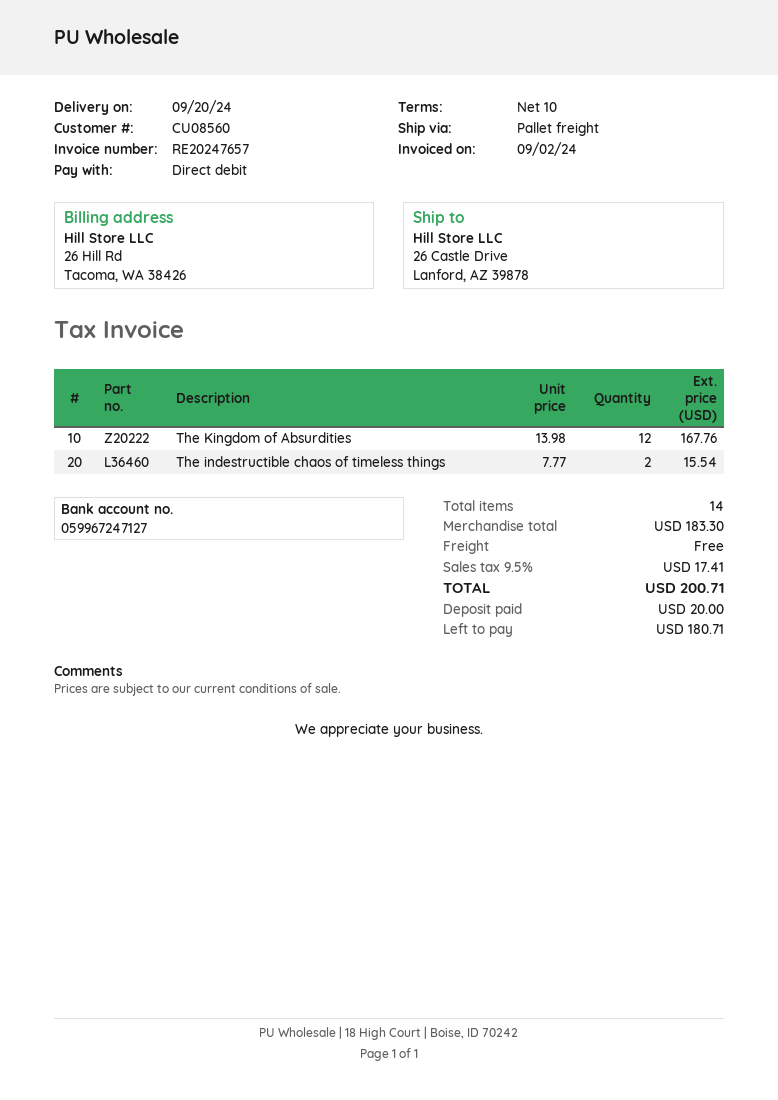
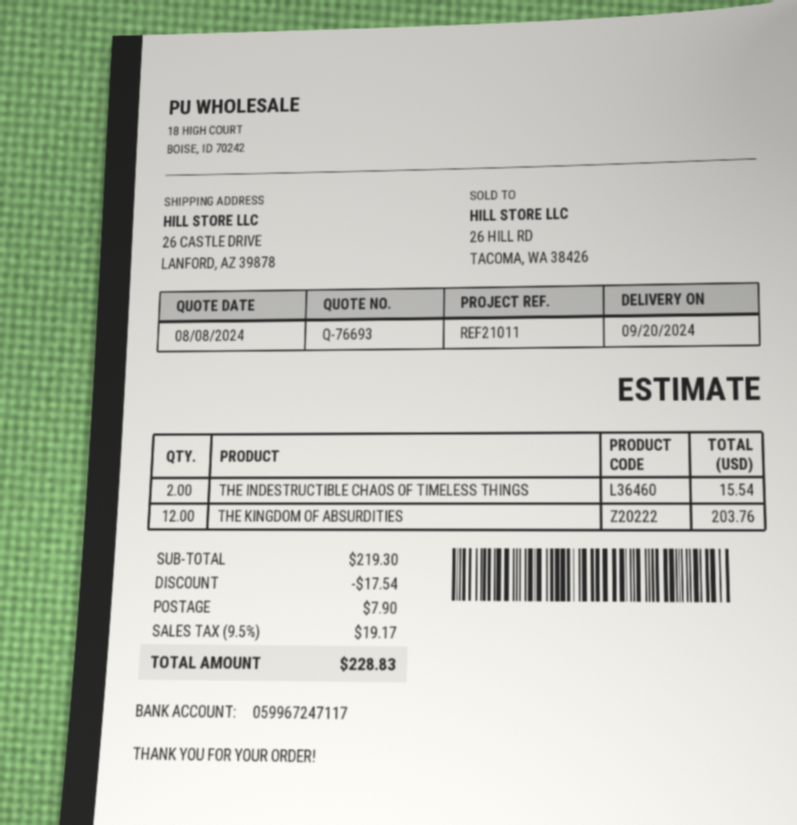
bank account: 059967247127 -> 059967247117
The Kingdom of Absurdities: 12 for 167.76 -> 12 for 203.76
subtotal: 183.30 -> 219.30
discount: none -> 17.54
shipping: 0.00 -> 7.90
tax: 9.5% = 17.41 -> 9.5% = 19.17
total: 200.71 -> 228.83

